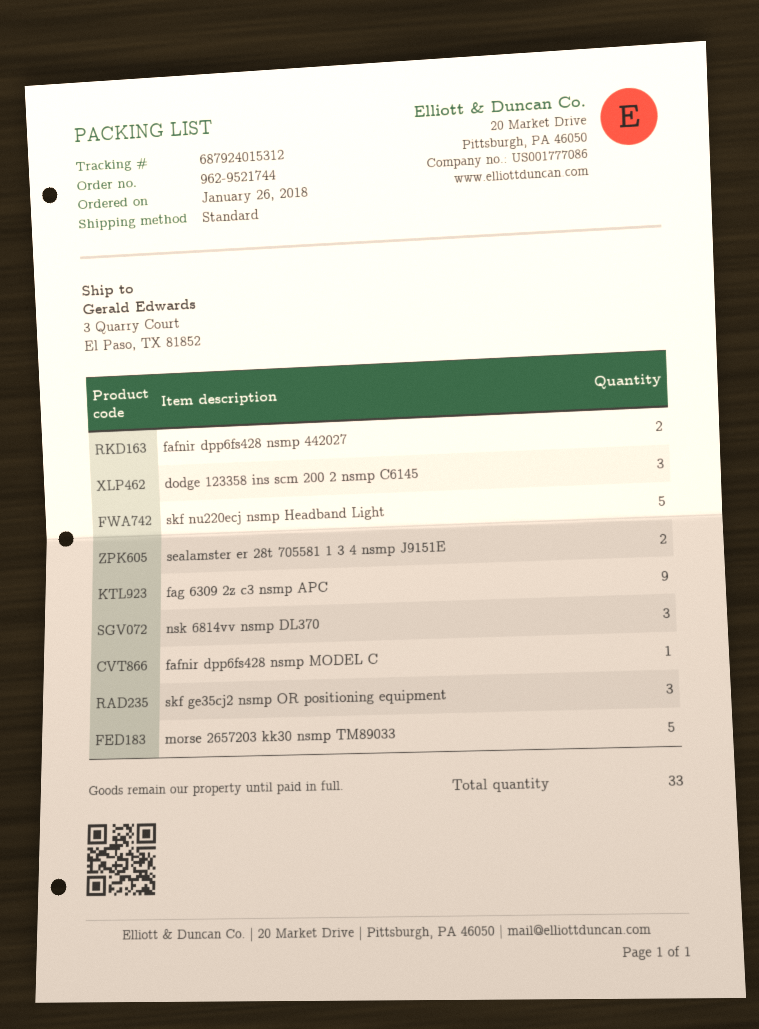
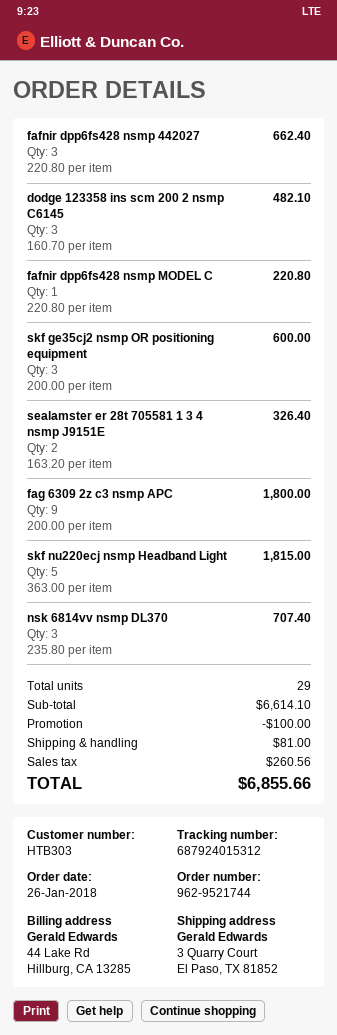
fafnir dpp6fs428 nsmp 442027: 2 -> 3
morse 2657203 kk30 nsmp TM89033: 5 -> none
total quantity: 33 -> 29

